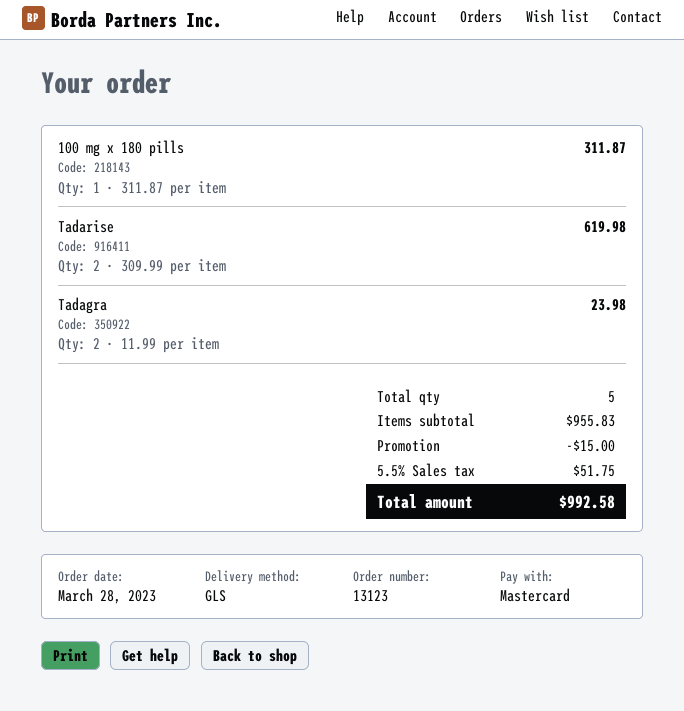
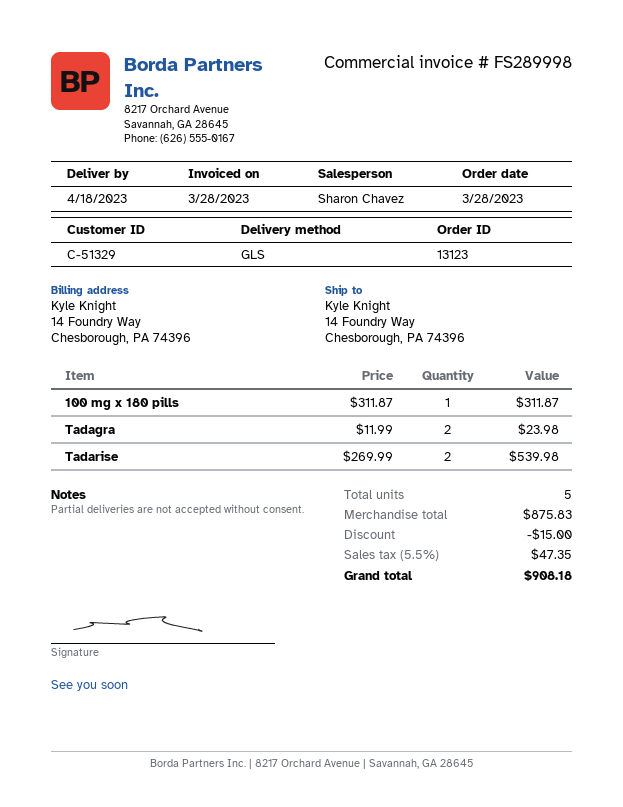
Tadarise: 2 x 309.99 = 619.98 -> 2 x 269.99 = 539.98
subtotal: 955.83 -> 875.83
tax: 5.5% = 51.75 -> 5.5% = 47.35
total: 992.58 -> 908.18

